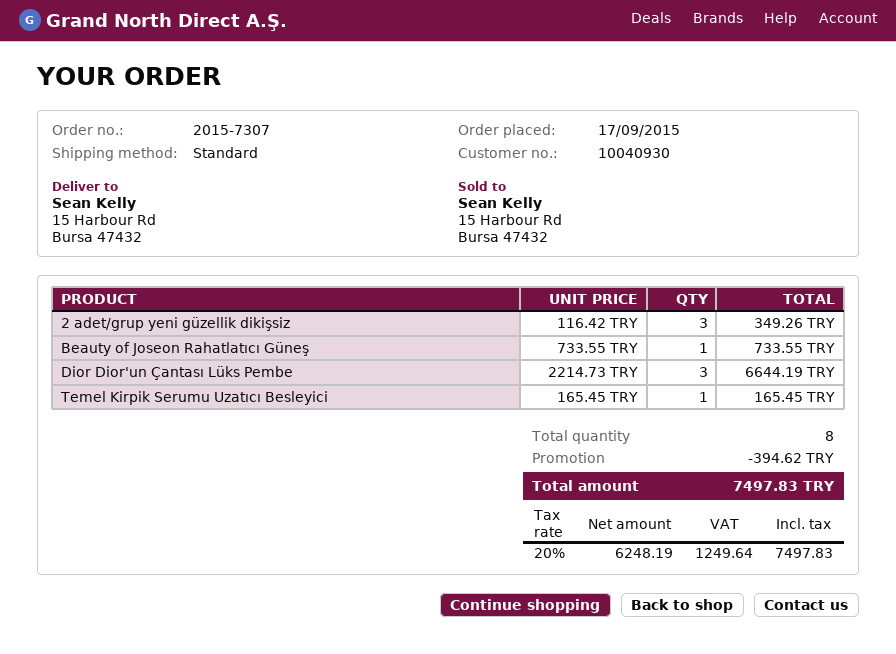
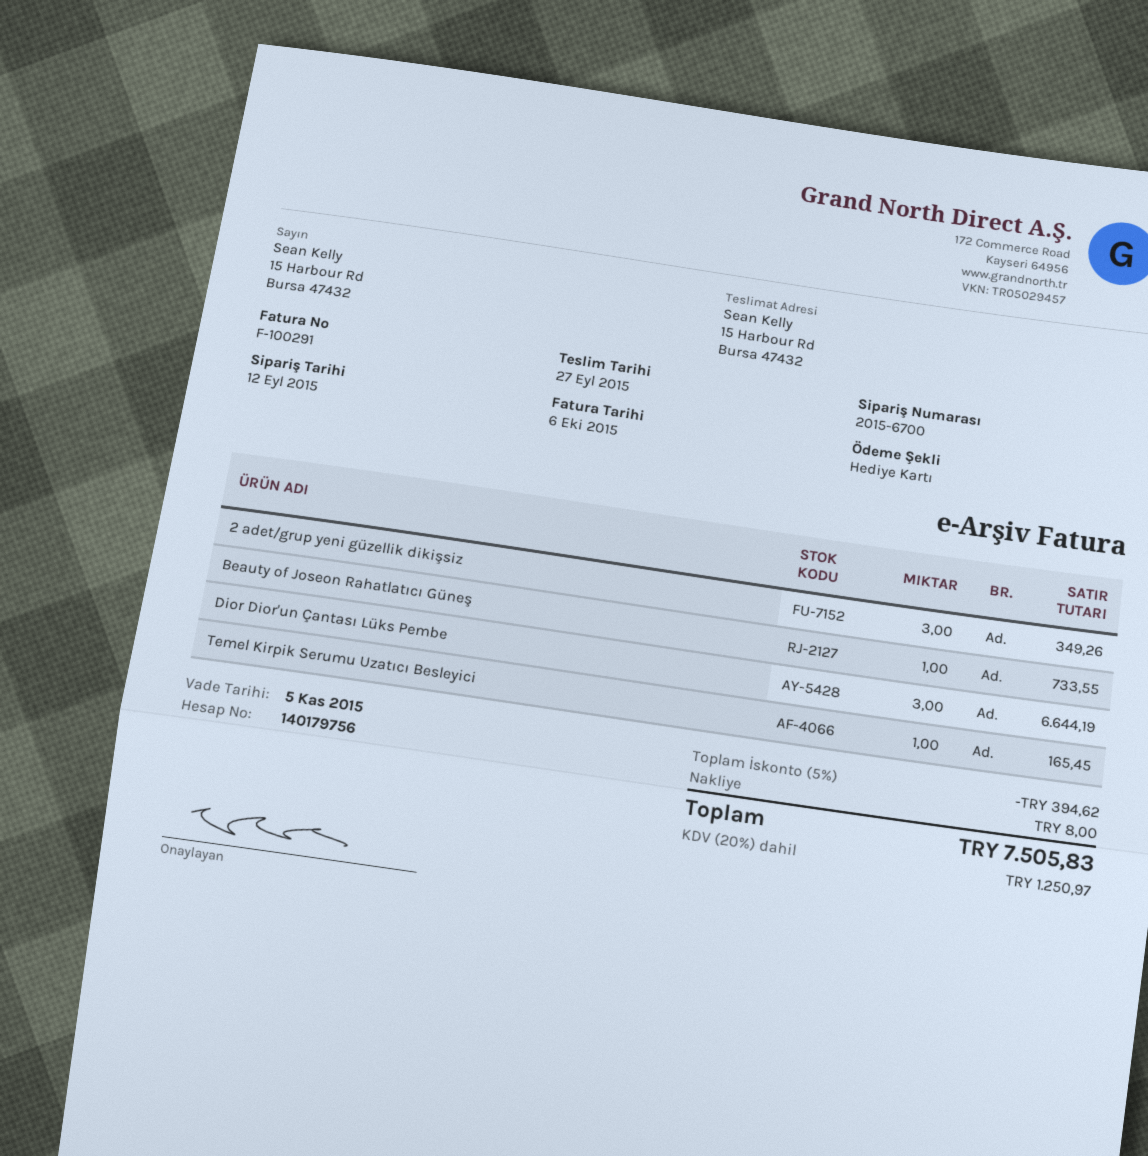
order number: 2015-7307 -> 2015-6700
order date: 2015-09-17 -> 2015-09-12
shipping: none -> 8.00
tax: 20% = 1249.64 -> 20% = 1250.97
total: 7497.83 -> 7505.83

